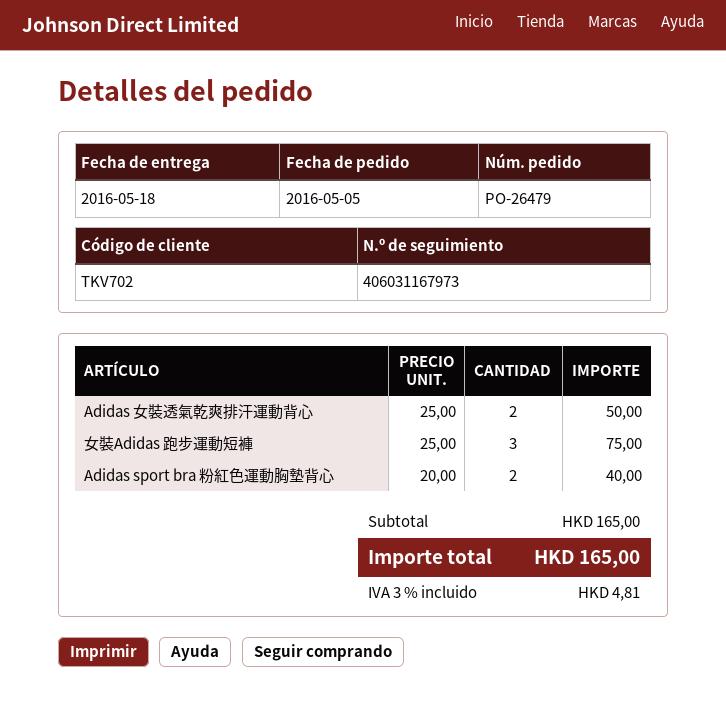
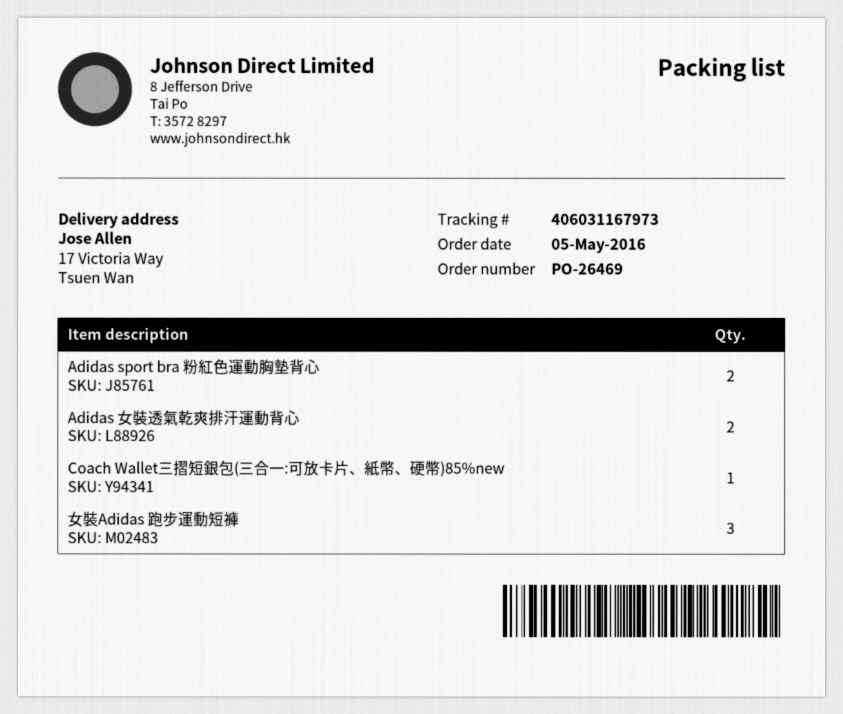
order number: PO-26479 -> PO-26469
Coach Wallet三摺短銀包(三合一:可放卡片、紙幣、硬幣)85%new: none -> 1

